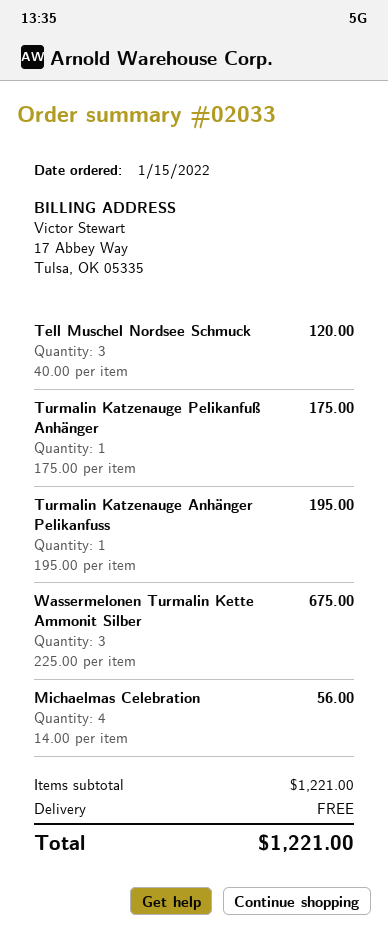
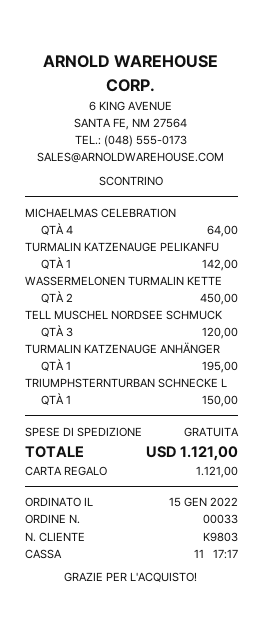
order number: 02033 -> 00033
Turmalin Katzenauge Pelikanfuß Anhänger: 1 for 175.00 -> 1 for 142.00
Wassermelonen Turmalin Kette Ammonit Silber: 3 for 675.00 -> 2 for 450.00
Michaelmas Celebration: 4 for 56.00 -> 4 for 64.00
TRIUMPHSTERNTURBAN SCHNECKE L: none -> 1 for 150.00
total: 1221.00 -> 1121.00

